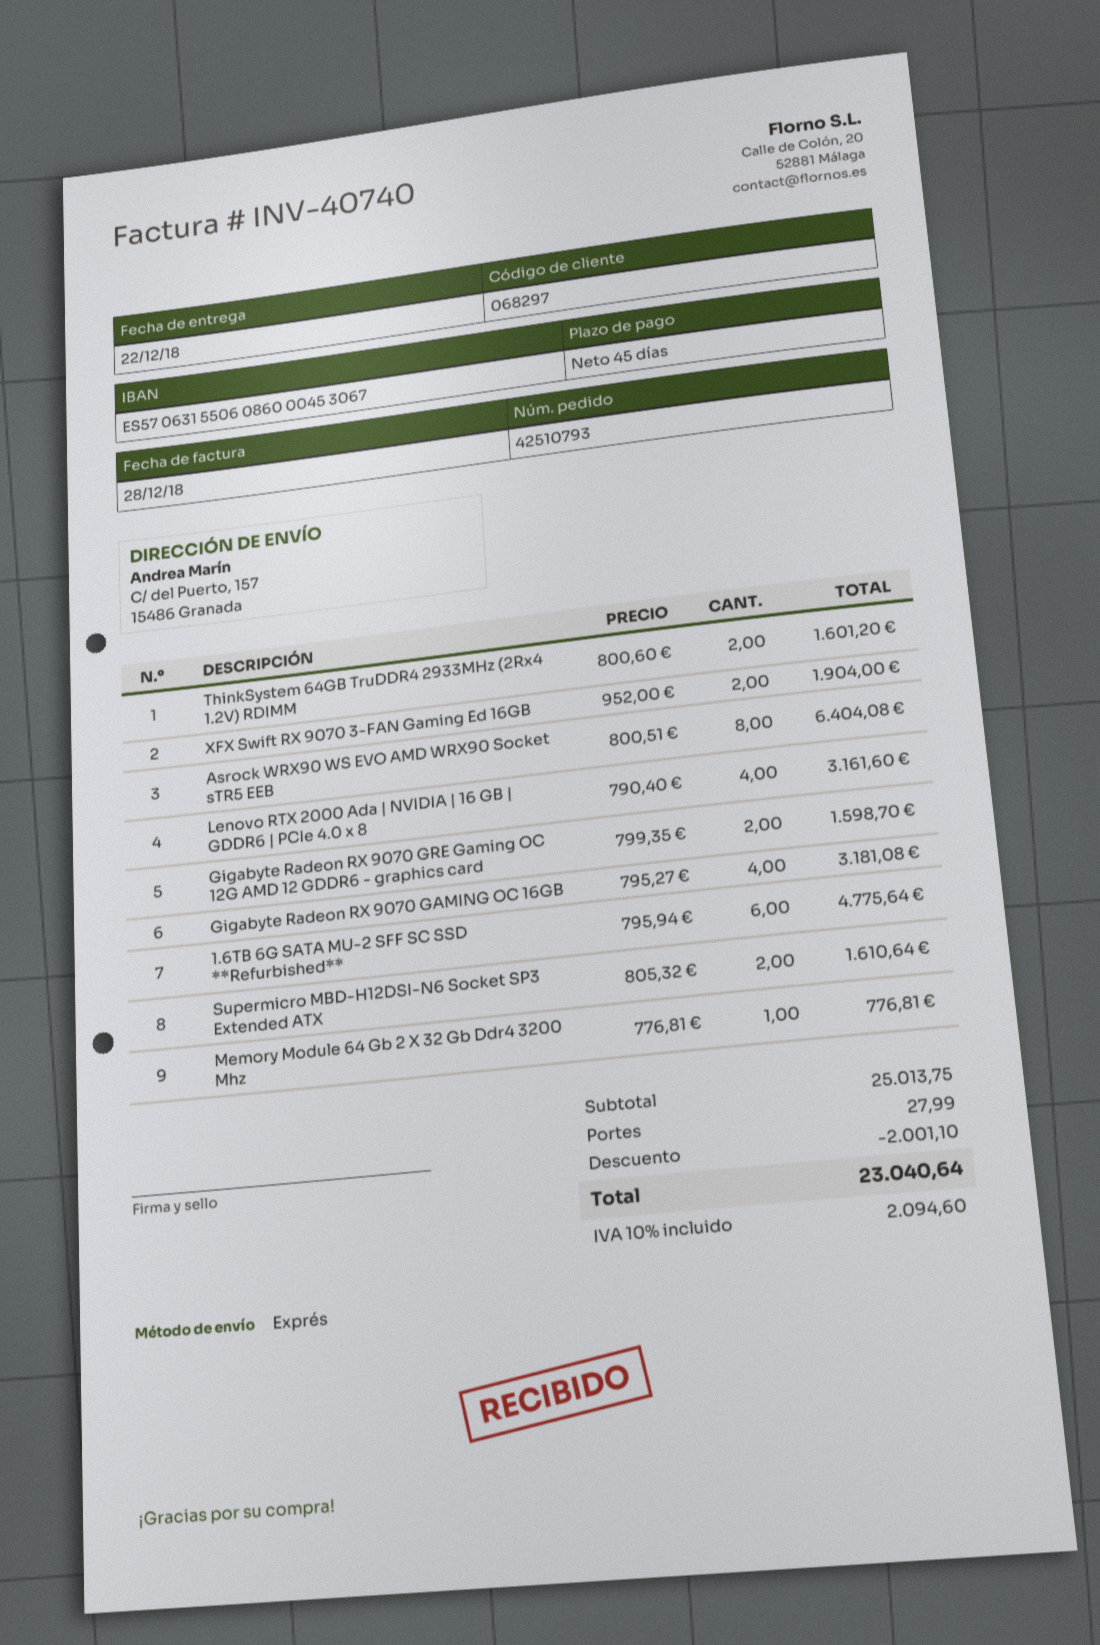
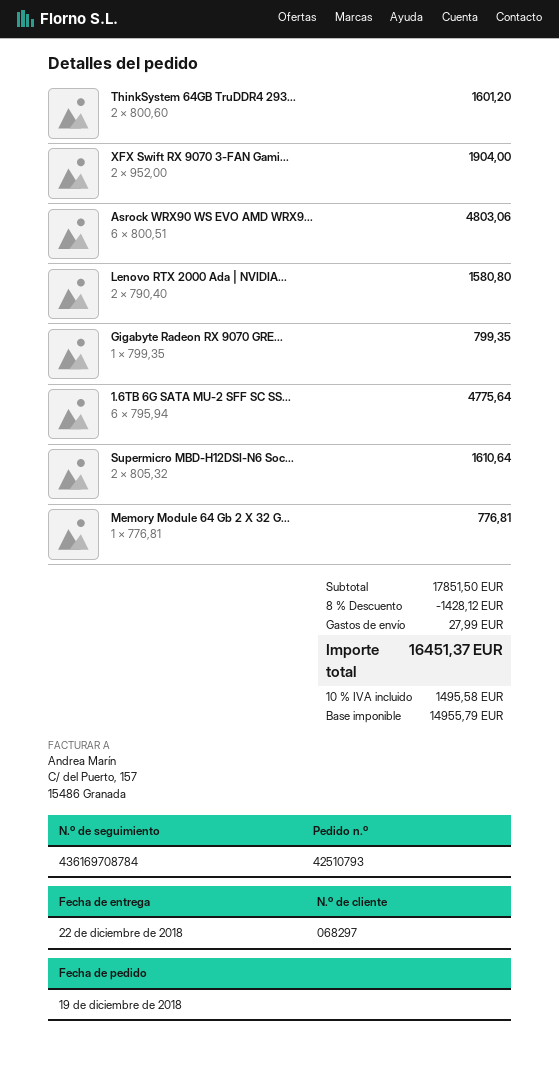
Asrock WRX90 WS EVO AMD WRX90 Socket sTR5 EEB: 8 x 800.51 = 6404.08 -> 6 x 800.51 = 4803.06
Lenovo RTX 2000 Ada | NVIDIA | 16 GB | GDDR6 | PCIe 4.0 x 8: 4 x 790.40 = 3161.60 -> 2 x 790.40 = 1580.80
Gigabyte Radeon RX 9070 GRE Gaming OC 12G AMD 12 GDDR6 - graphics card: 2 x 799.35 = 1598.70 -> 1 x 799.35 = 799.35
Gigabyte Radeon RX 9070 GAMING OC 16GB: 4 x 795.27 = 3181.08 -> none
subtotal: 25013.75 -> 17851.50
discount: 2001.10 -> 1428.12
tax: 10% = 2094.60 -> 10% = 1495.58
total: 23040.64 -> 16451.37

